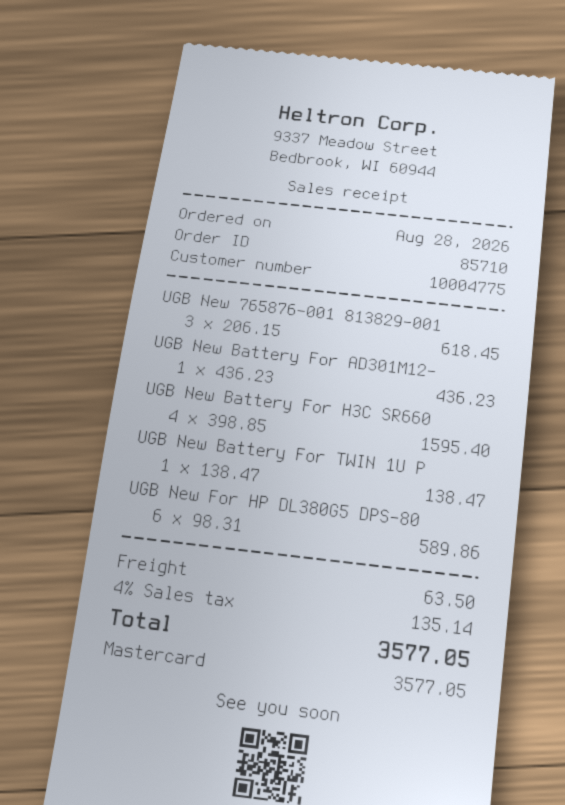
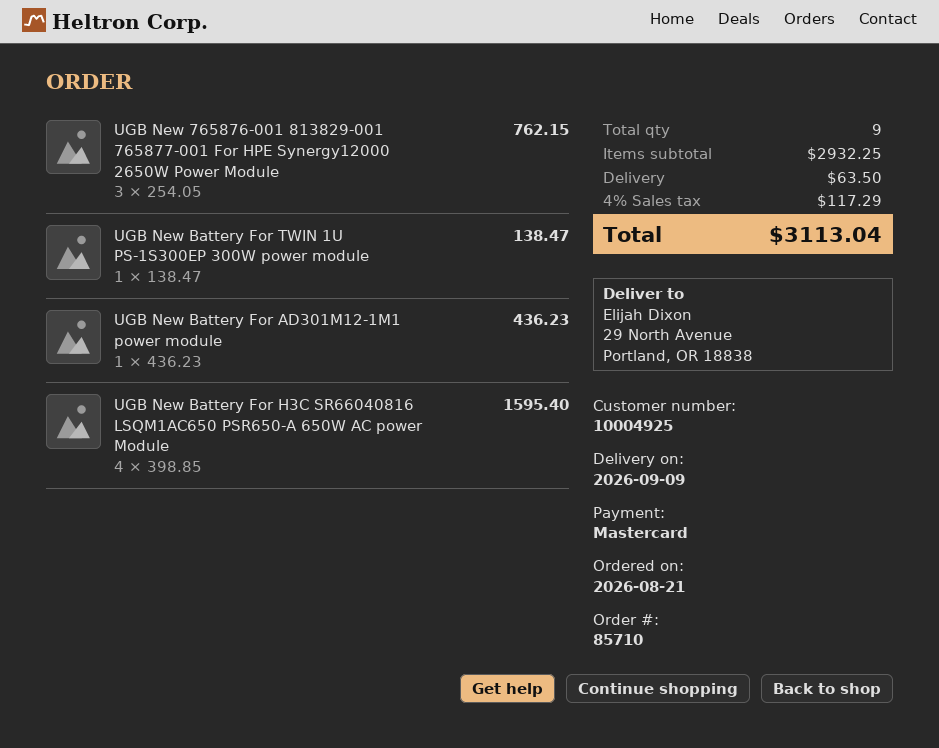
order date: 2026-08-28 -> 2026-08-21
customer number: 10004775 -> 10004925
UGB New 765876-001 813829-001: 3 x 206.15 = 618.45 -> 3 x 254.05 = 762.15
UGB New For HP DL380G5 DPS-80: 6 x 98.31 = 589.86 -> none
tax: 4% = 135.14 -> 4% = 117.29
total: 3577.05 -> 3113.04

